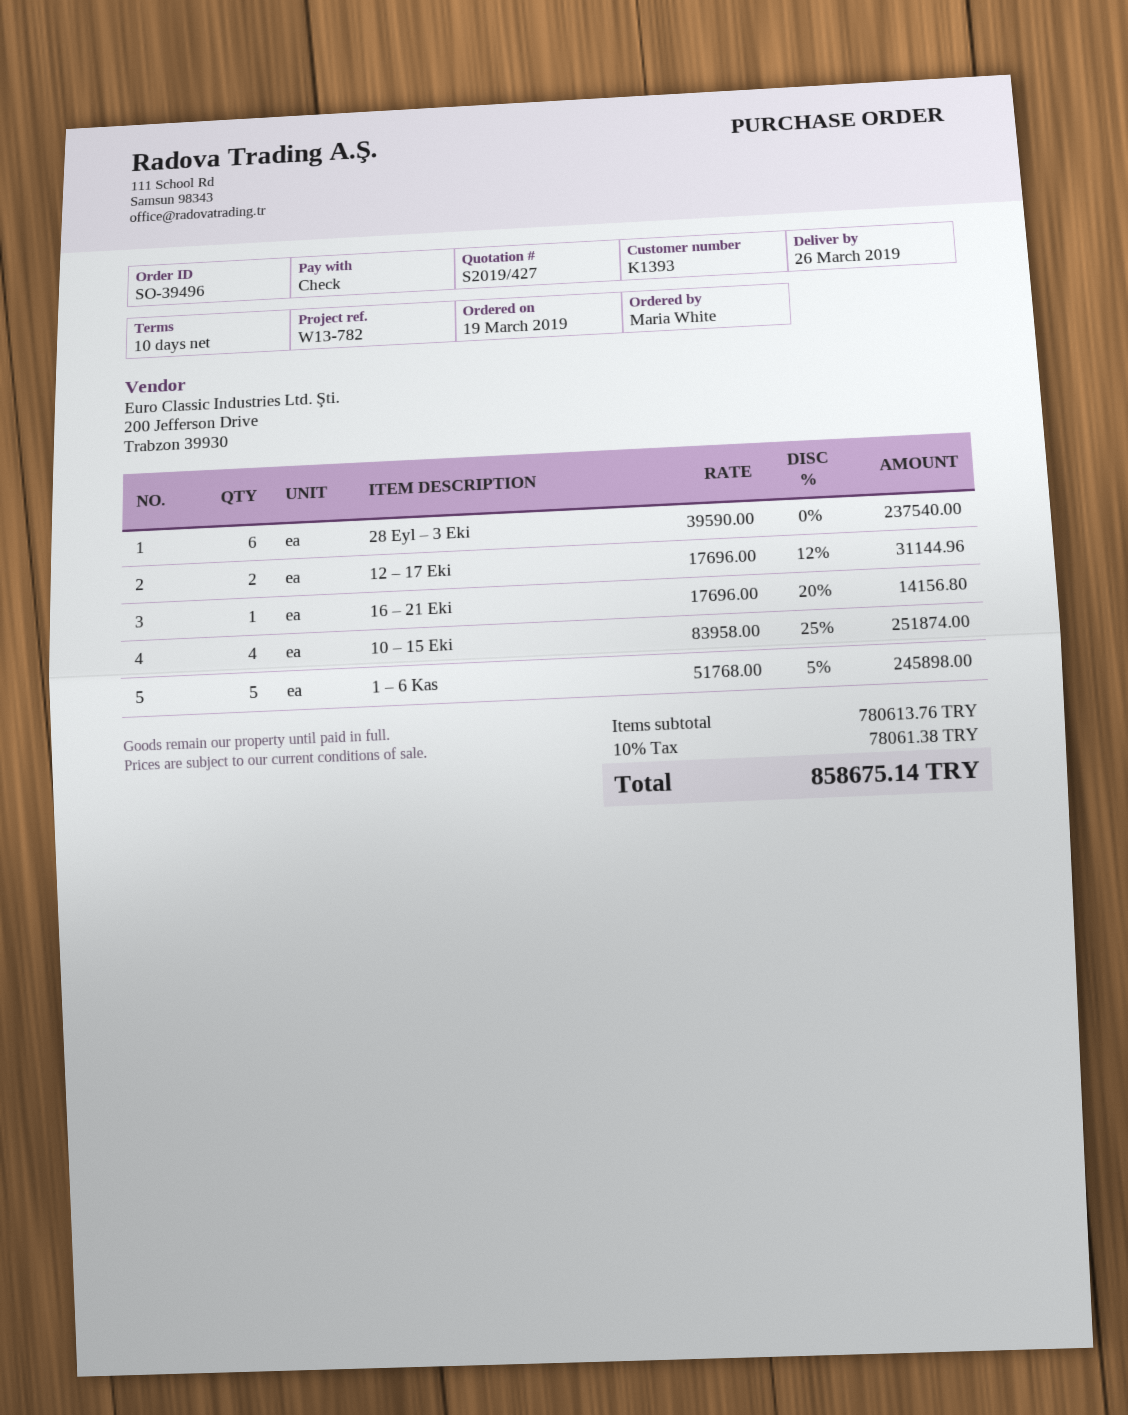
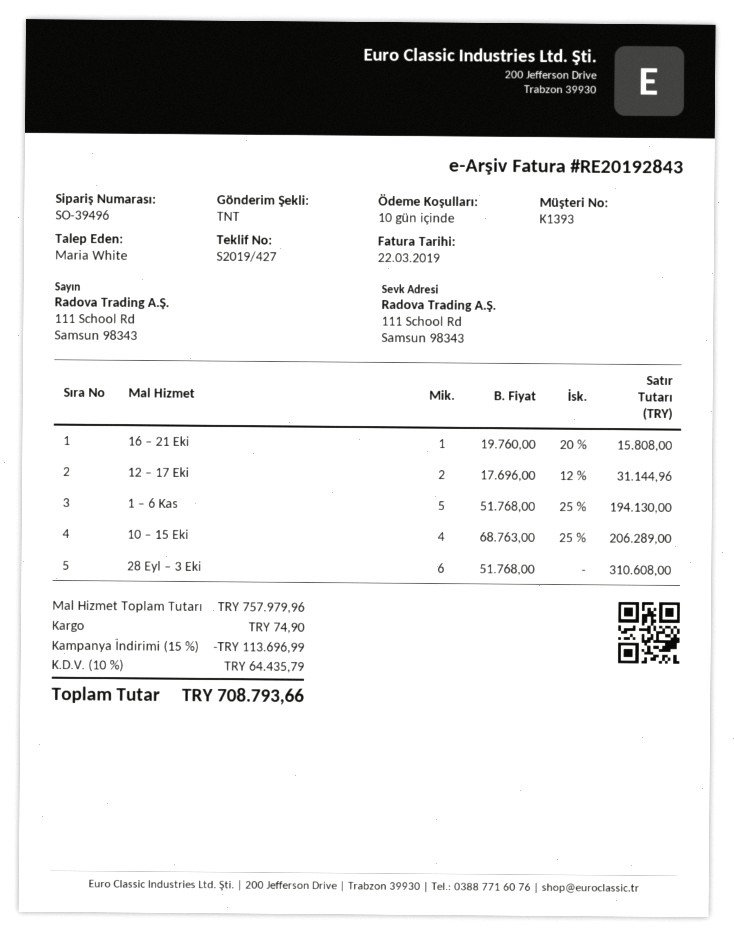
28 Eyl – 3 Eki: 6 x 39590.00 = 237540.00 -> 6 x 51768.00 = 310608.00
16 – 21 Eki: 1 x 17696.00 - 20% = 14156.80 -> 1 x 19760.00 - 20% = 15808.00
10 – 15 Eki: 4 x 83958.00 - 25% = 251874.00 -> 4 x 68763.00 - 25% = 206289.00
1 – 6 Kas: 5 x 51768.00 - 5% = 245898.00 -> 5 x 51768.00 - 25% = 194130.00
subtotal: 780613.76 -> 757979.96
discount: none -> 15% = 113696.99
shipping: none -> 74.90
tax: 10% = 78061.38 -> 10% = 64435.79
total: 858675.14 -> 708793.66

